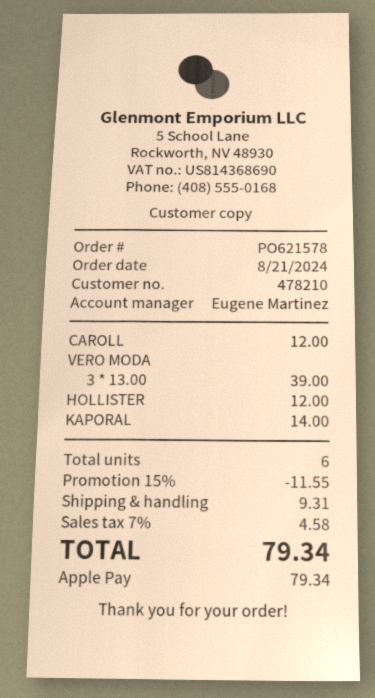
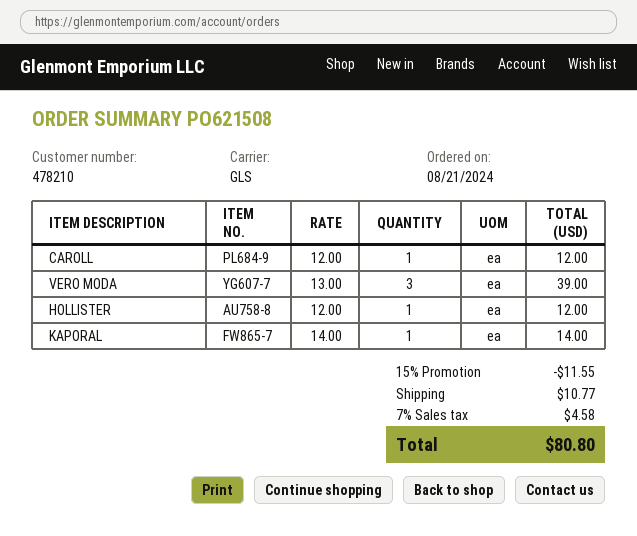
order number: PO621578 -> PO621508
shipping: 9.31 -> 10.77
total: 79.34 -> 80.80

